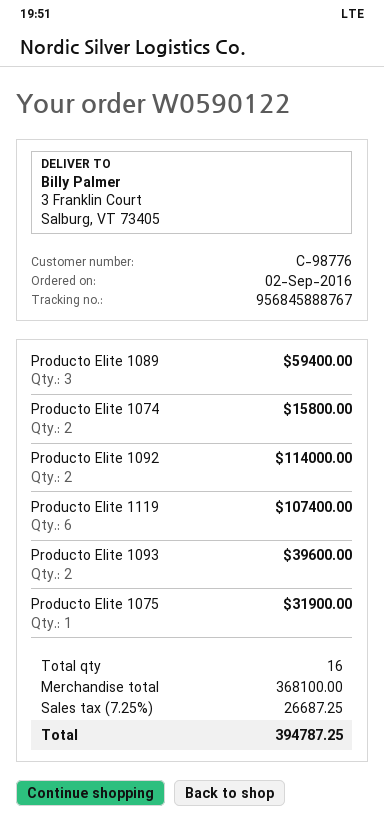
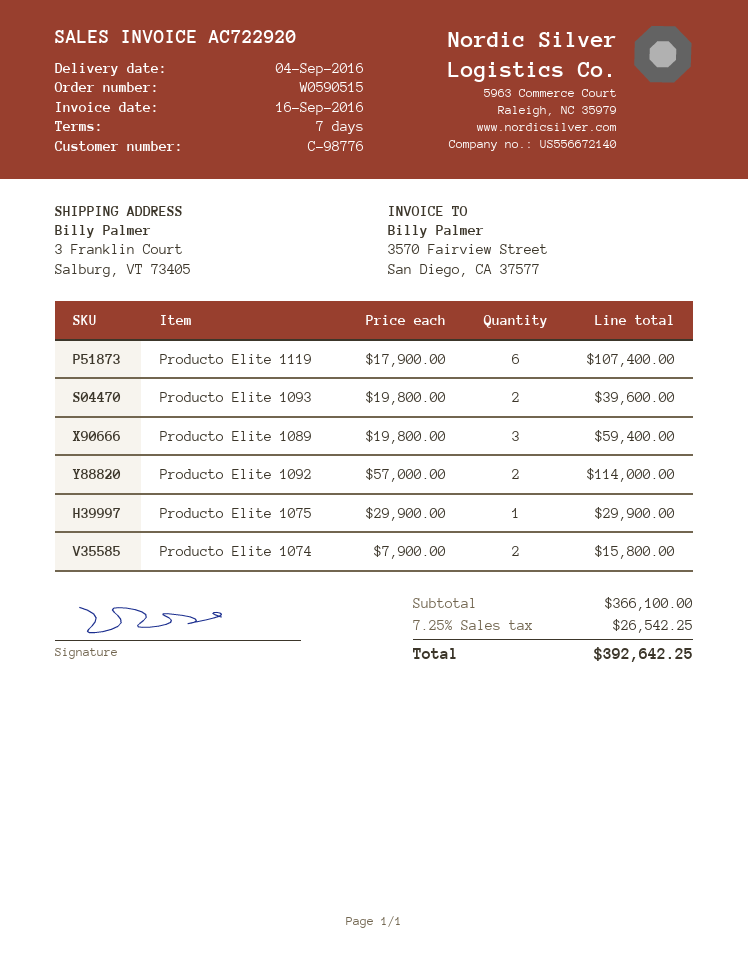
order number: W0590122 -> W0590515
Producto Elite 1075: 1 for 31900.00 -> 1 for 29900.00
subtotal: 368100.00 -> 366100.00
tax: 7.25% = 26687.25 -> 7.25% = 26542.25
total: 394787.25 -> 392642.25

